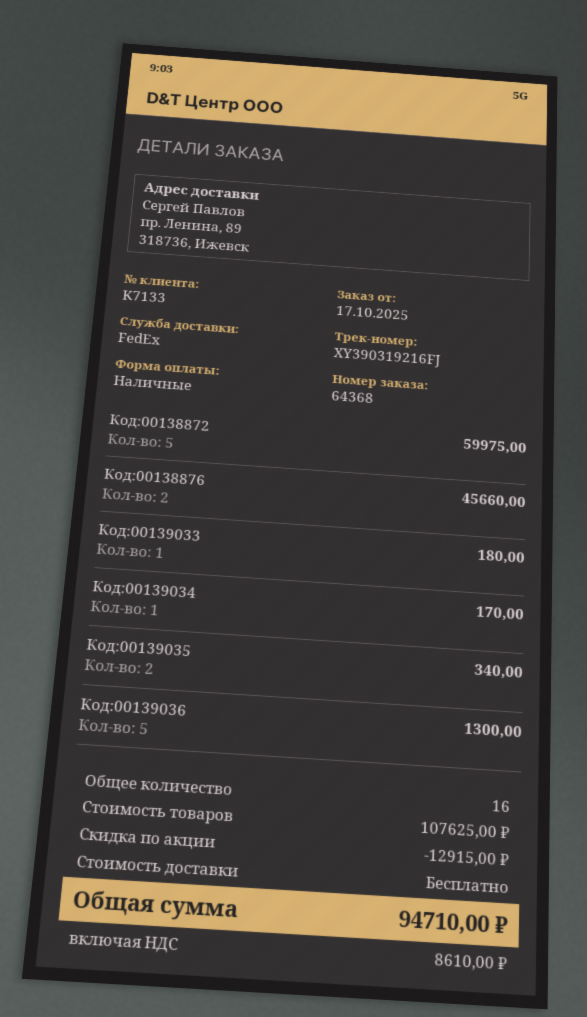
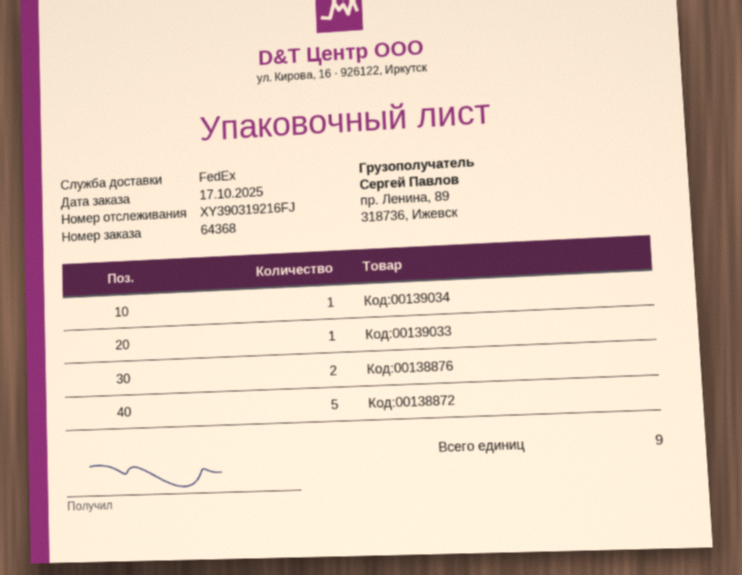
Код:00139035: 2 -> none
Код:00139036: 5 -> none
total quantity: 16 -> 9

